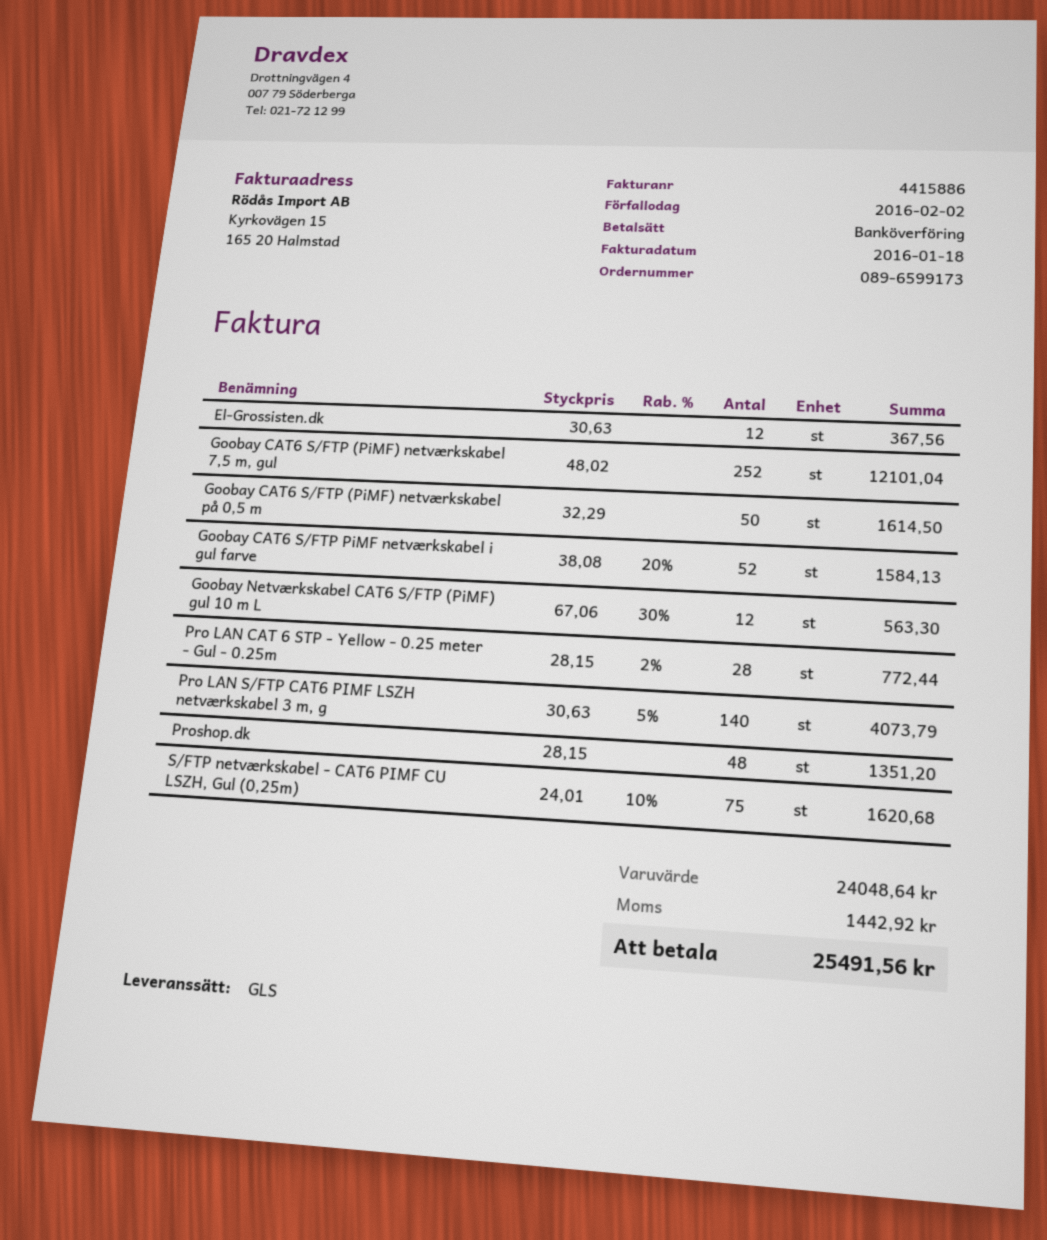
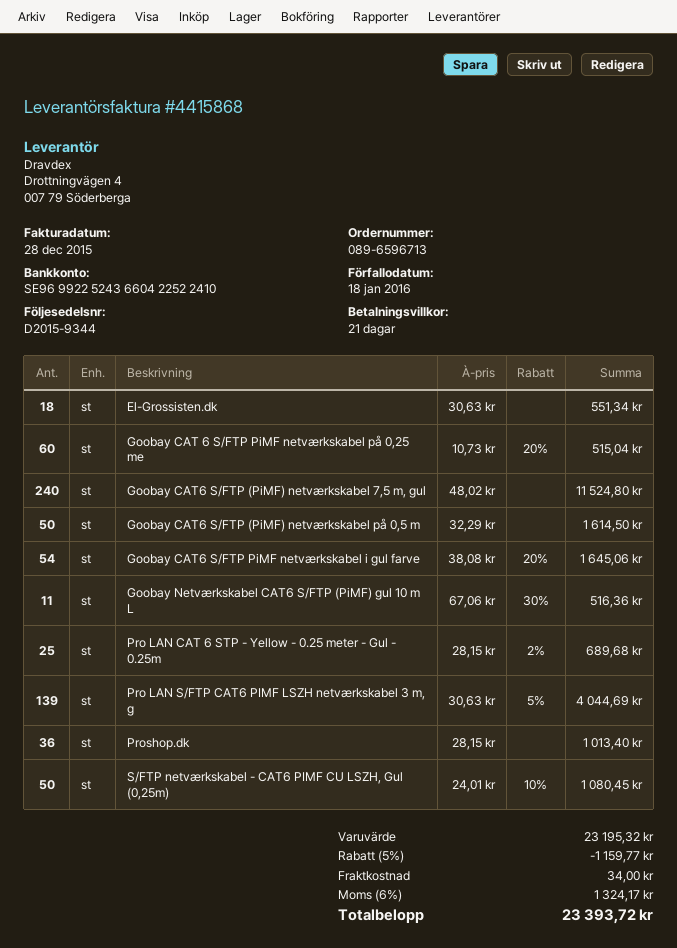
order number: 089-6599173 -> 089-6596713
invoice number: 4415886 -> 4415868
invoice date: 2016-01-18 -> 2015-12-28
due date: 2016-02-02 -> 2016-01-18
El-Grossisten.dk: 12 x 30.63 = 367.56 -> 18 x 30.63 = 551.34
Goobay CAT6 S/FTP (PiMF) netværkskabel 7,5 m, gul: 252 x 48.02 = 12101.04 -> 240 x 48.02 = 11524.80
Goobay CAT6 S/FTP PiMF netværkskabel i gul farve: 52 x 38.08 - 20% = 1584.13 -> 54 x 38.08 - 20% = 1645.06
Goobay Netværkskabel CAT6 S/FTP (PiMF) gul 10 m L: 12 x 67.06 - 30% = 563.30 -> 11 x 67.06 - 30% = 516.36
Pro LAN CAT 6 STP - Yellow - 0.25 meter - Gul - 0.25m: 28 x 28.15 - 2% = 772.44 -> 25 x 28.15 - 2% = 689.68
Pro LAN S/FTP CAT6 PIMF LSZH netværkskabel 3 m, g: 140 x 30.63 - 5% = 4073.79 -> 139 x 30.63 - 5% = 4044.69
Proshop.dk: 48 x 28.15 = 1351.20 -> 36 x 28.15 = 1013.40
S/FTP netværkskabel - CAT6 PIMF CU LSZH, Gul (0,25m): 75 x 24.01 - 10% = 1620.68 -> 50 x 24.01 - 10% = 1080.45
Goobay CAT 6 S/FTP PiMF netværkskabel på 0,25 me: none -> 60 x 10.73 - 20% = 515.04
subtotal: 24048.64 -> 23195.32
discount: none -> 5% = 1159.77
shipping: none -> 34.00
tax: 1442.92 -> 1324.17
total: 25491.56 -> 23393.72

